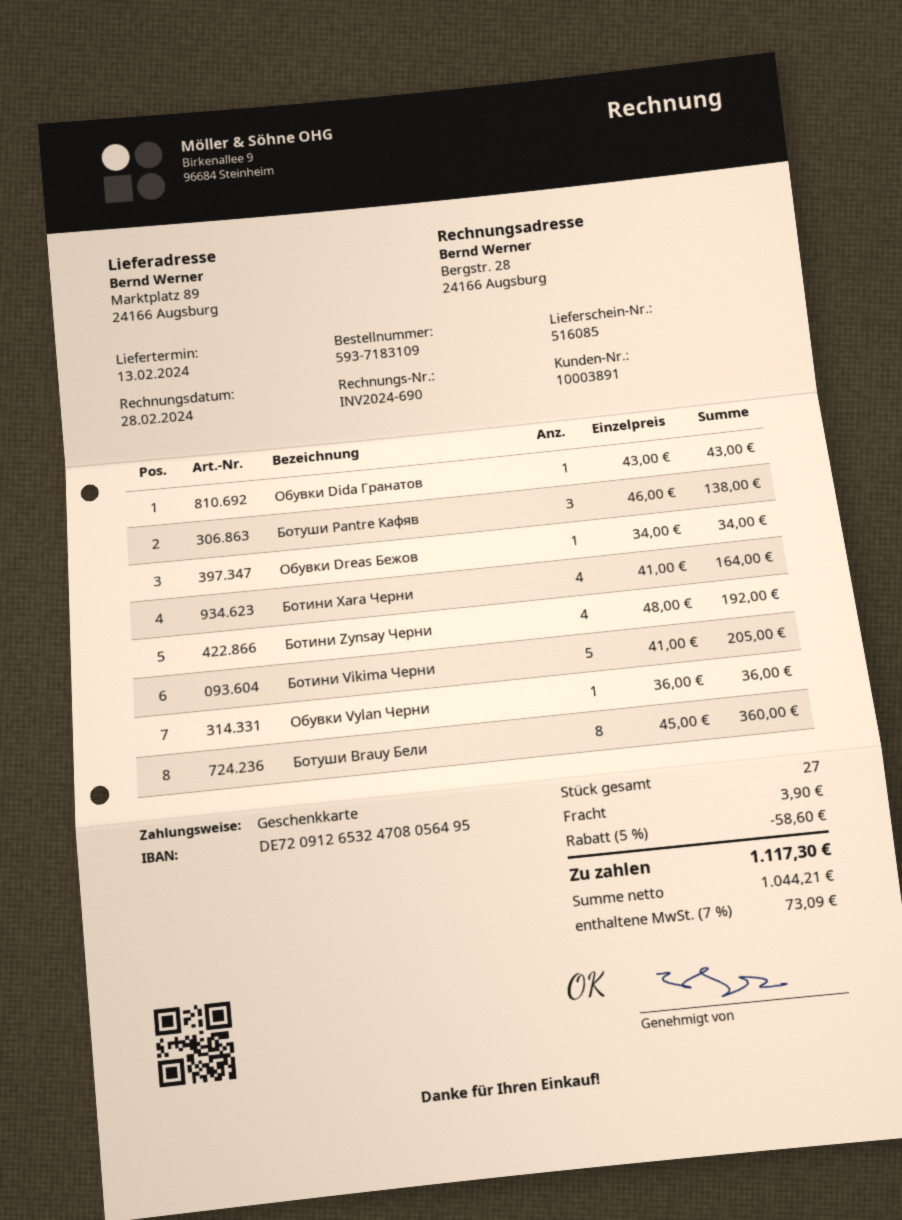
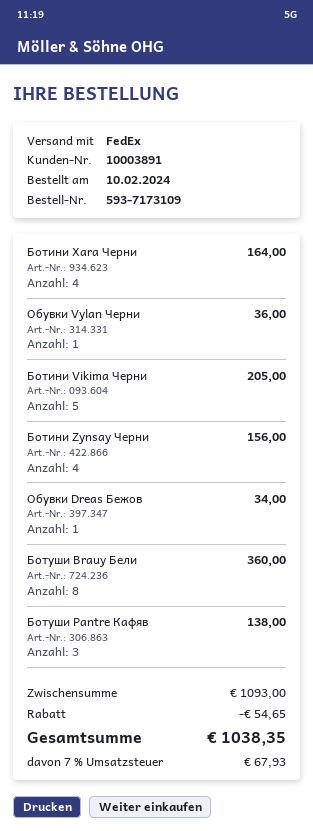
order number: 593-7183109 -> 593-7173109
Обувки Dida Гранатов: 1 for 43.00 -> none
Ботини Zynsay Черни: 4 for 192.00 -> 4 for 156.00
discount: 58.60 -> 54.65
shipping: 3.90 -> none
tax: 7% = 73.09 -> 7% = 67.93
total: 1117.30 -> 1038.35

